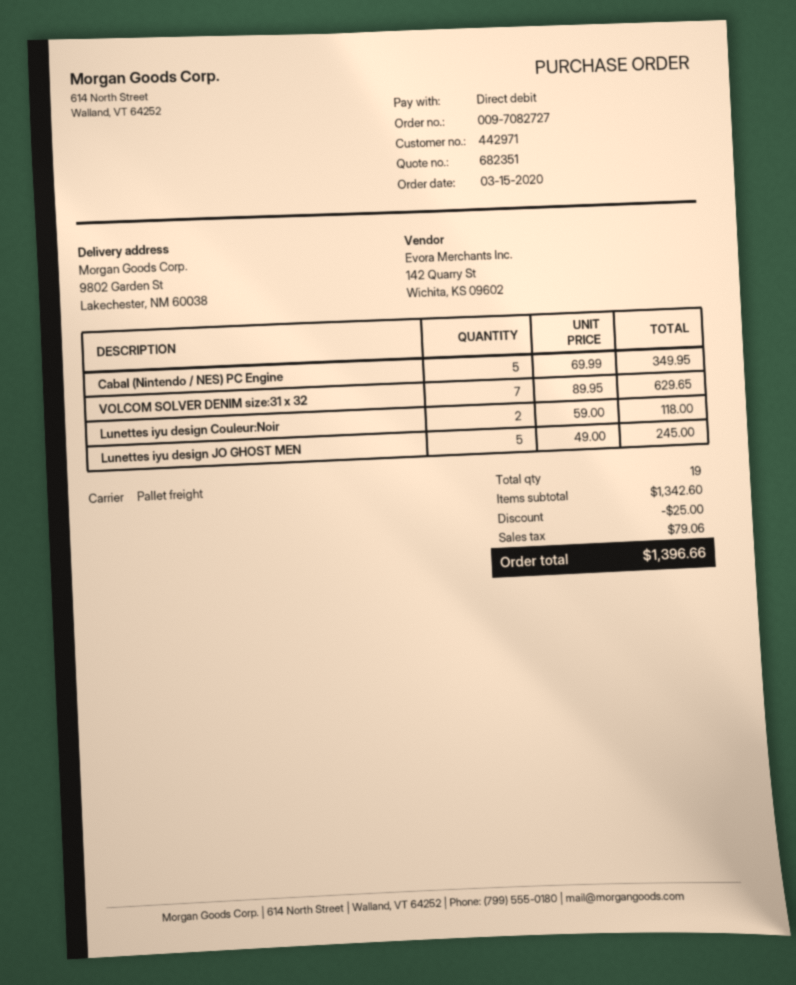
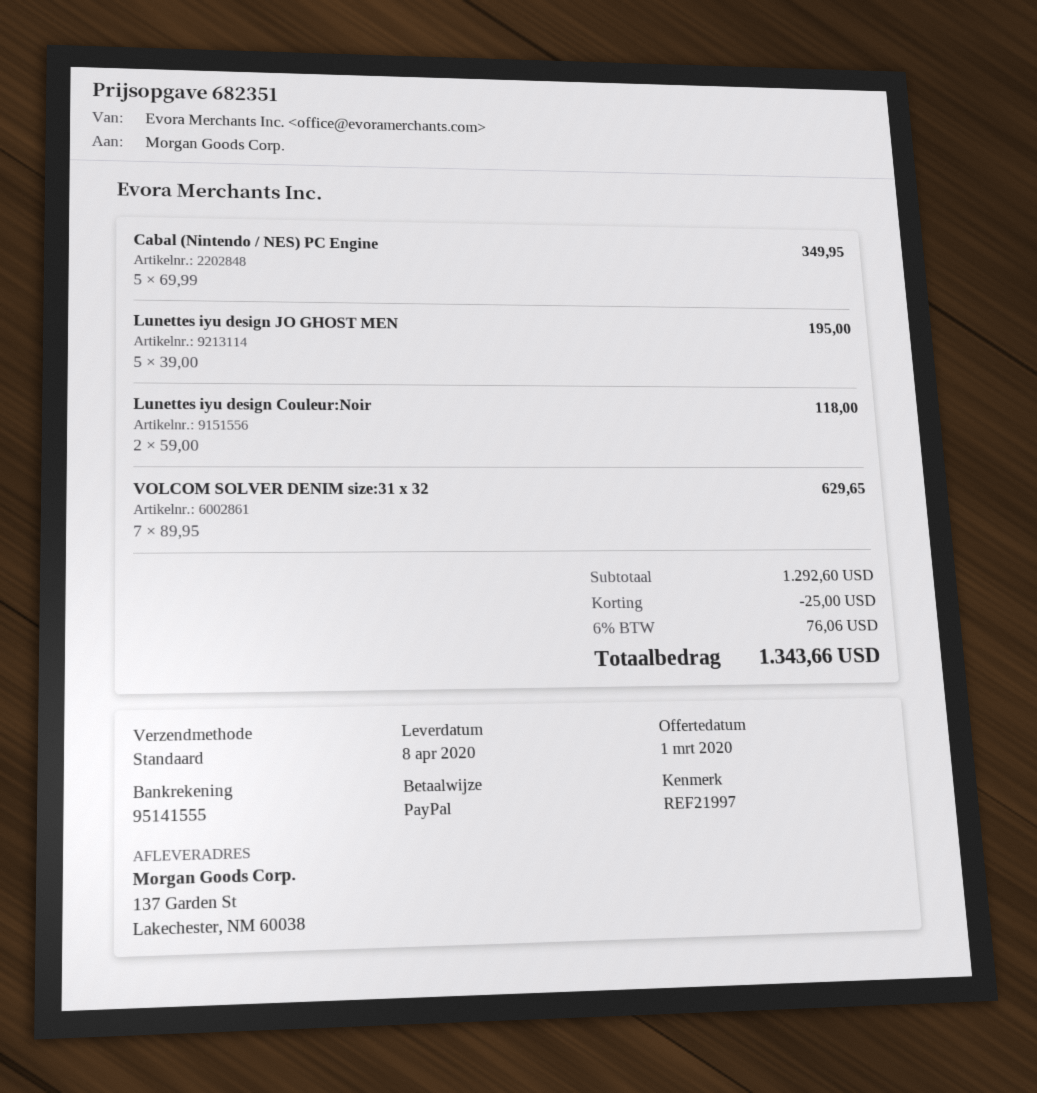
payment method: direct debit -> PayPal
shipping method: pallet freight -> standard
ship to: 9802 Garden St, Lakechester, NM 60038 -> 137 Garden St, Lakechester, NM 60038
Lunettes iyu design JO GHOST MEN: 5 x 49.00 = 245.00 -> 5 x 39.00 = 195.00
subtotal: 1342.60 -> 1292.60
tax: 79.06 -> 76.06
total: 1396.66 -> 1343.66

